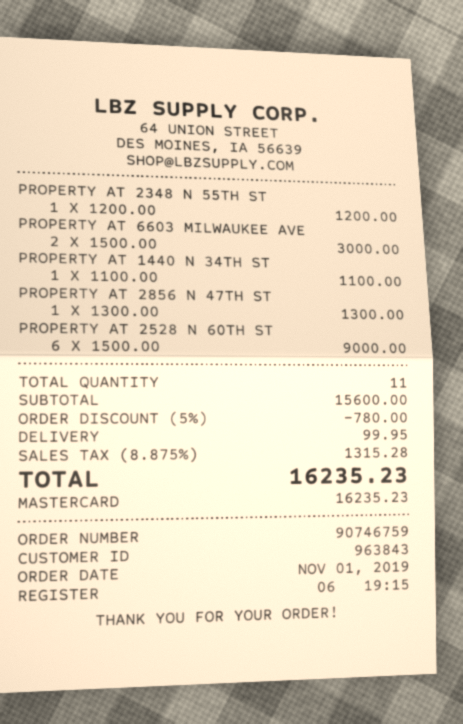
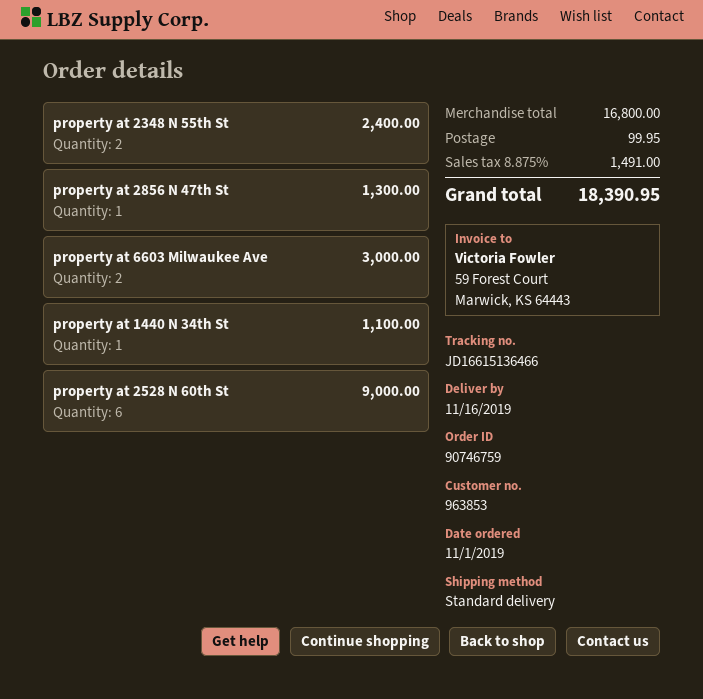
customer number: 963843 -> 963853
PROPERTY AT 2348 N 55TH ST: 1 for 1200.00 -> 2 for 2400.00
subtotal: 15600.00 -> 16800.00
discount: 5% = 780.00 -> none
tax: 8.875% = 1315.28 -> 8.875% = 1491.00
total: 16235.23 -> 18390.95

